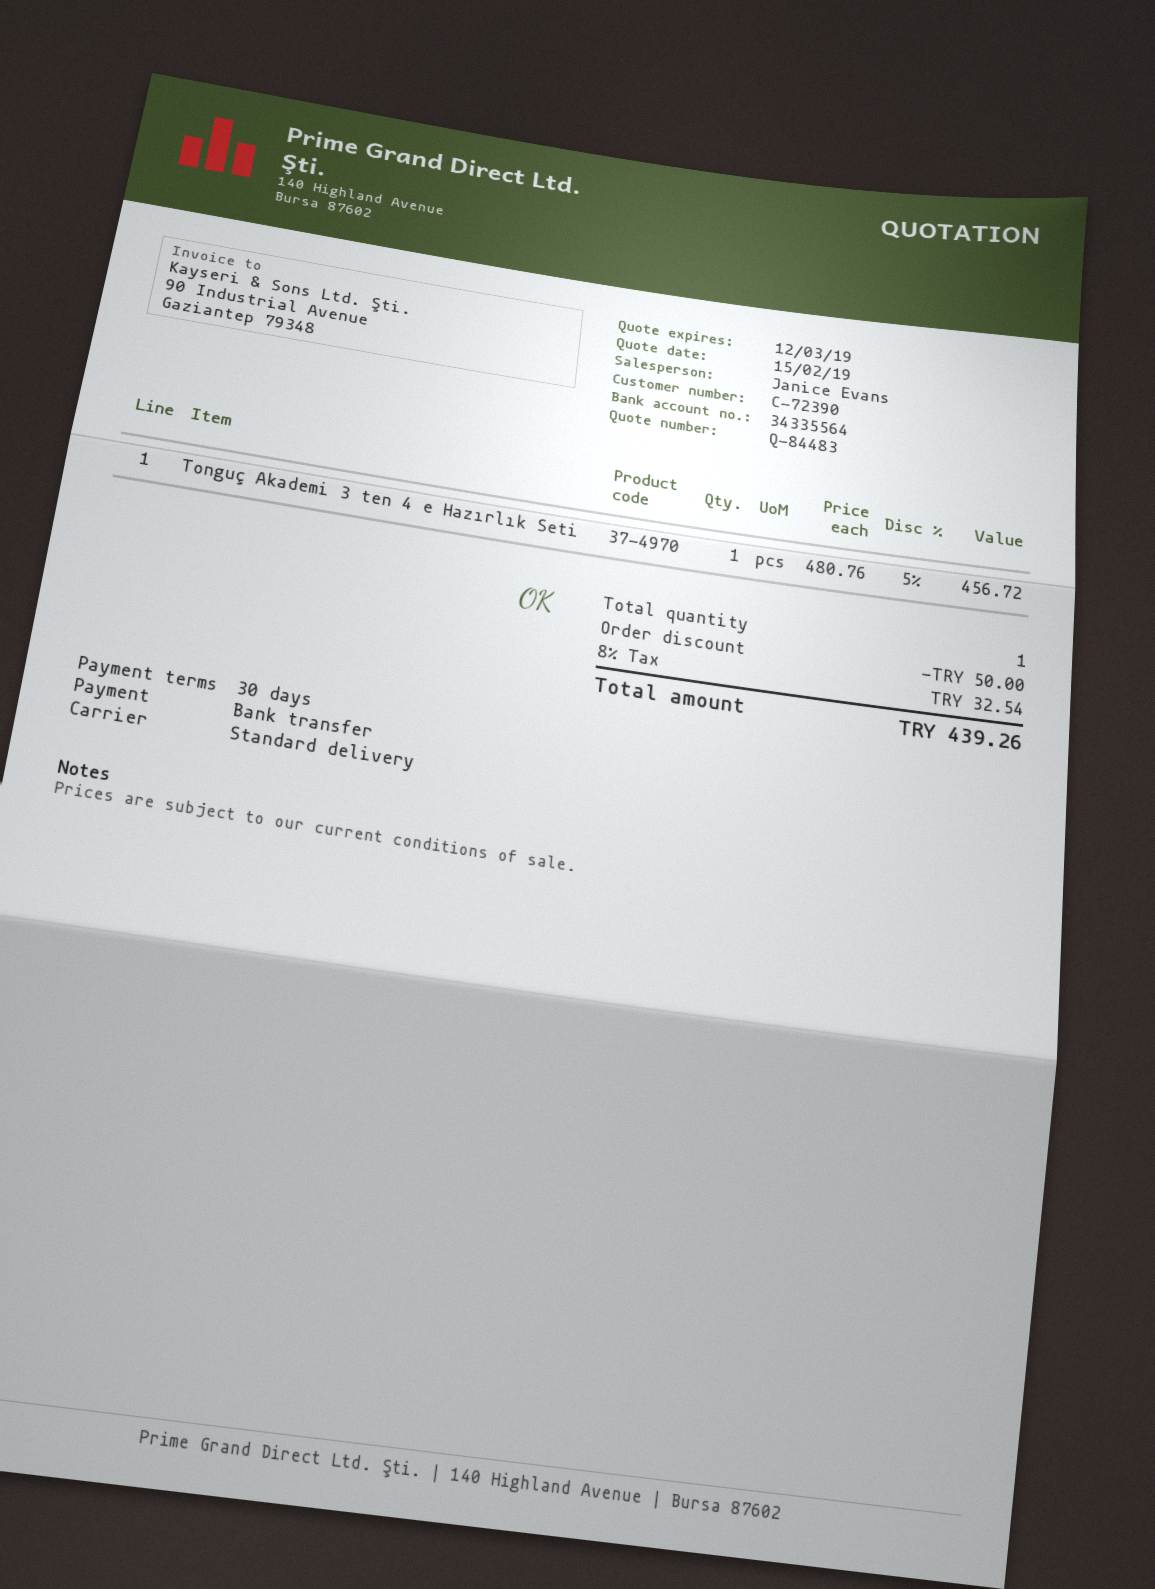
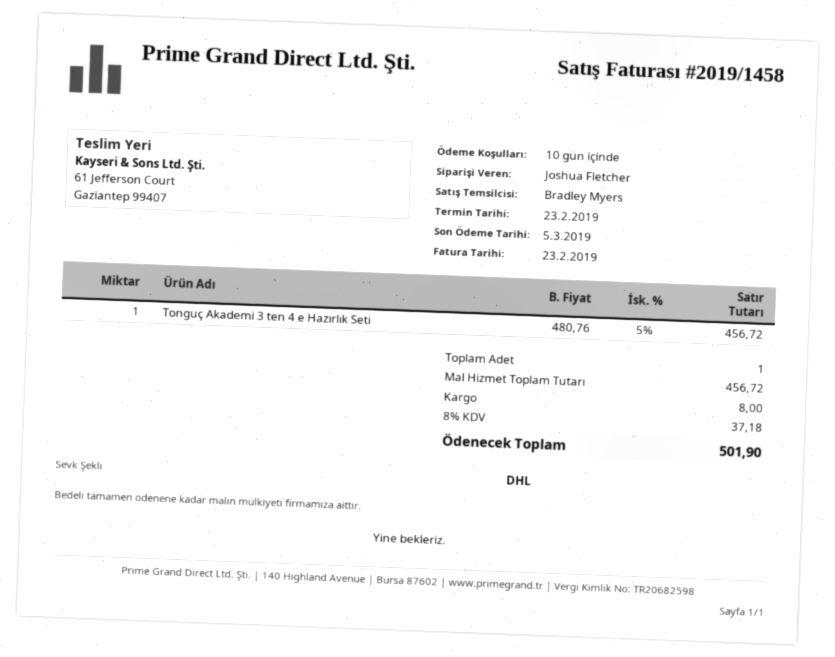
payment terms: 30 days -> 10 days
sales rep: Janice Evans -> Bradley Myers
shipping method: standard -> DHL
discount: 50.00 -> none
shipping: none -> 8.00
tax: 8% = 32.54 -> 8% = 37.18
total: 439.26 -> 501.90

